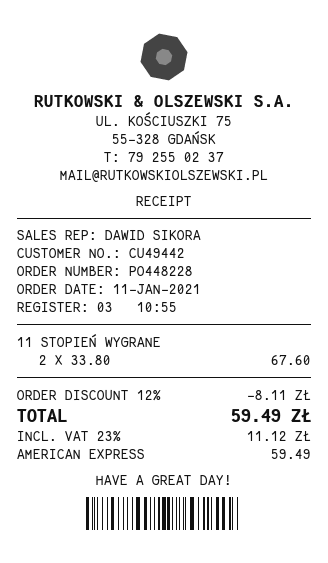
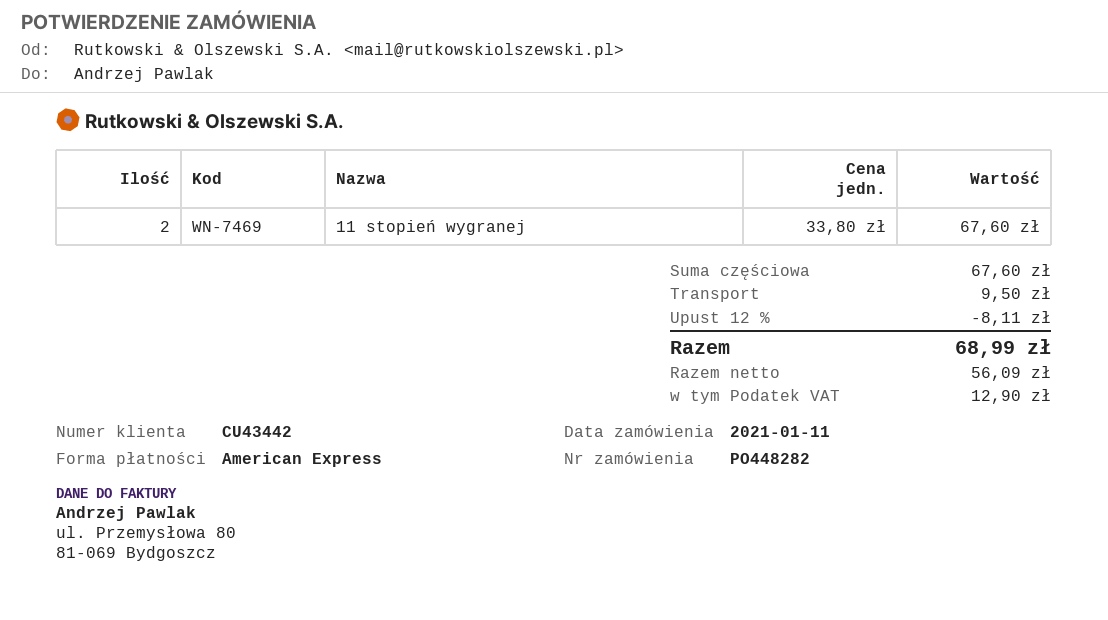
order number: PO448228 -> PO448282
customer number: CU49442 -> CU43442
shipping: none -> 9.50
tax: 11.12 -> 12.90
total: 59.49 -> 68.99

